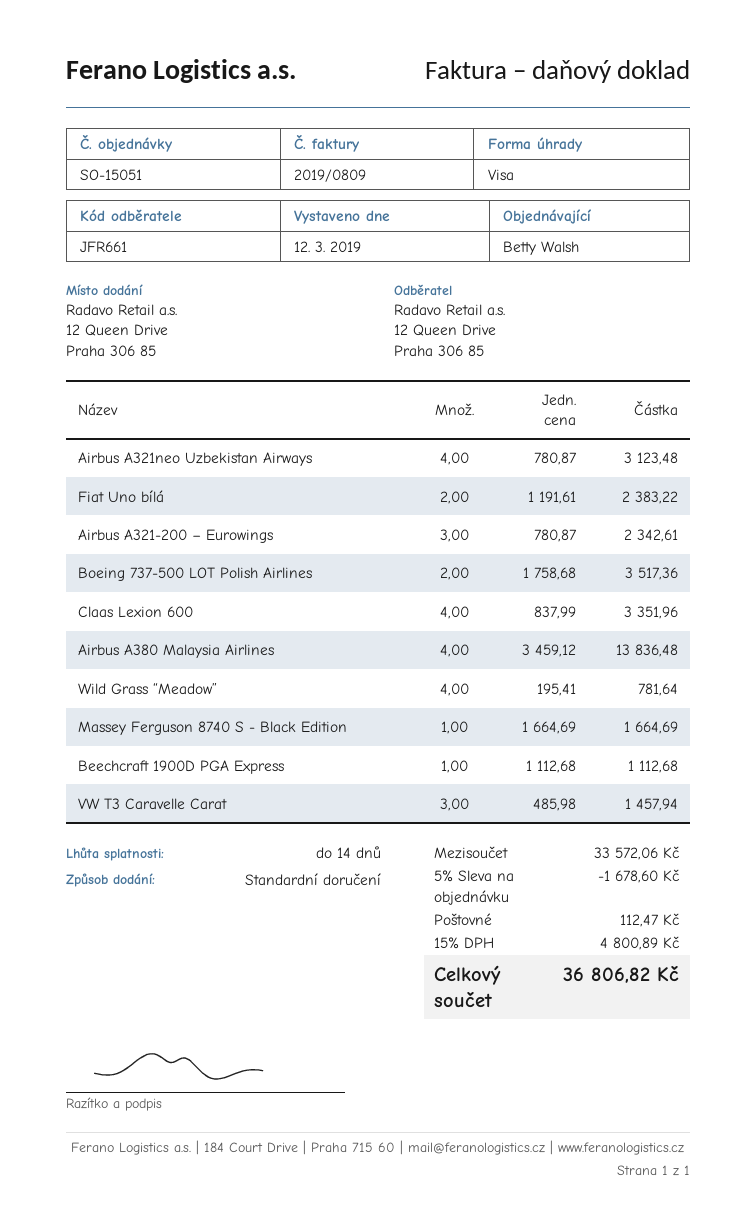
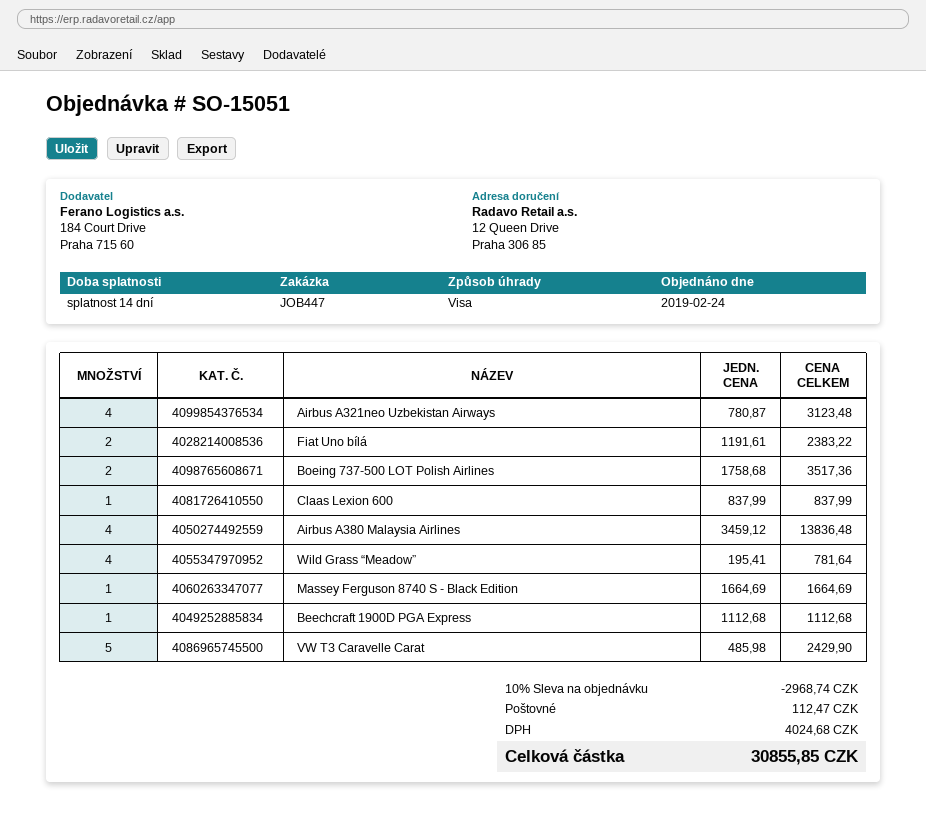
Airbus A321-200 – Eurowings: 3 x 780.87 = 2342.61 -> none
Claas Lexion 600: 4 x 837.99 = 3351.96 -> 1 x 837.99 = 837.99
VW T3 Caravelle Carat: 3 x 485.98 = 1457.94 -> 5 x 485.98 = 2429.90
discount: 5% = 1678.60 -> 10% = 2968.74
tax: 4800.89 -> 4024.68
total: 36806.82 -> 30855.85

